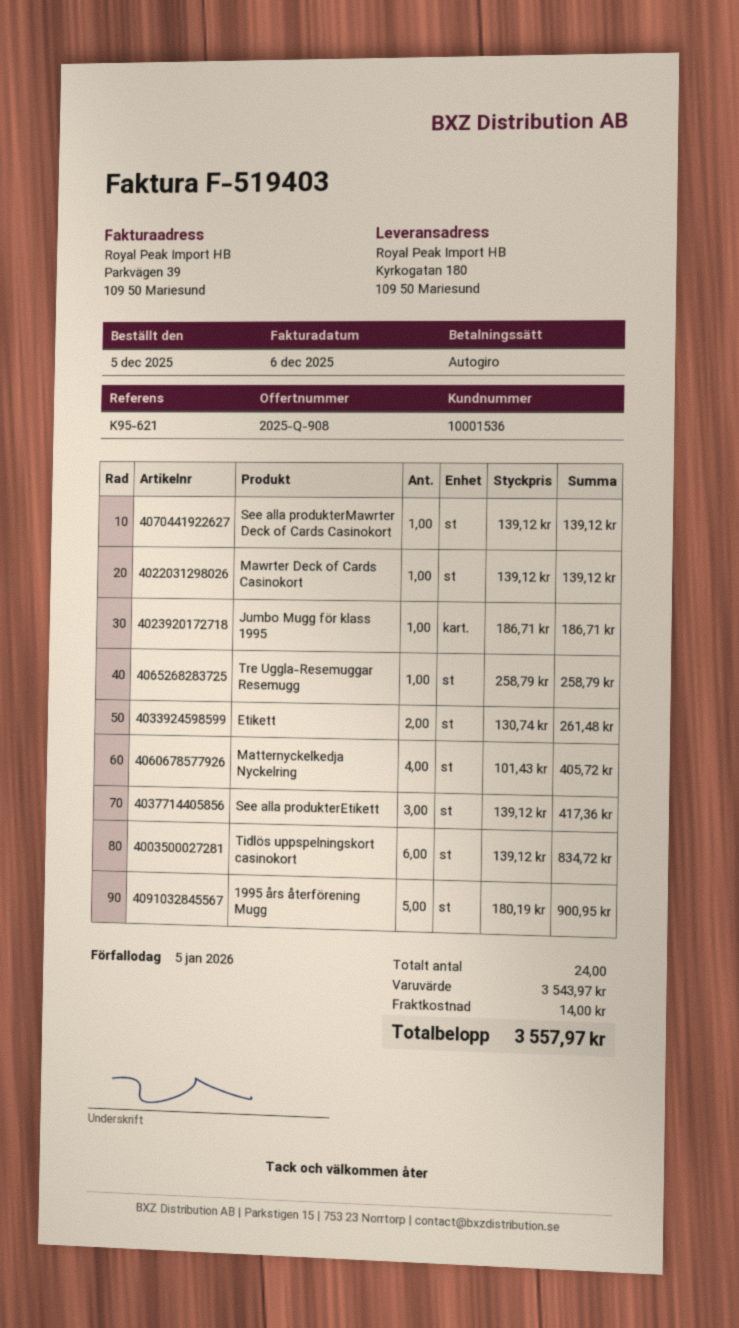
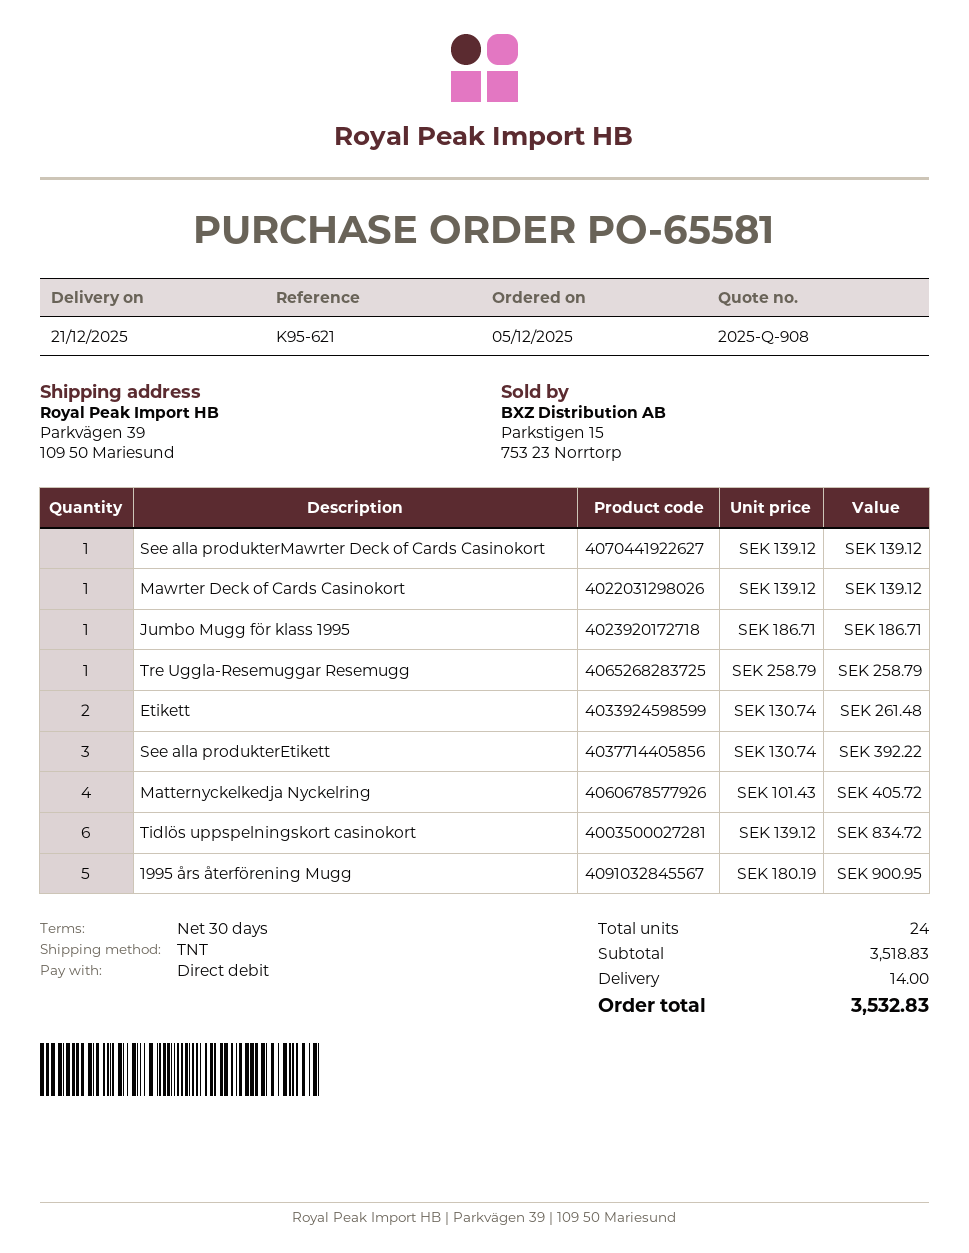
ship to: Kyrkogatan 180, 109 50 Mariesund -> Parkvägen 39, 109 50 Mariesund
See alla produkterEtikett: 3 x 139.12 = 417.36 -> 3 x 130.74 = 392.22
subtotal: 3543.97 -> 3518.83
total: 3557.97 -> 3532.83

